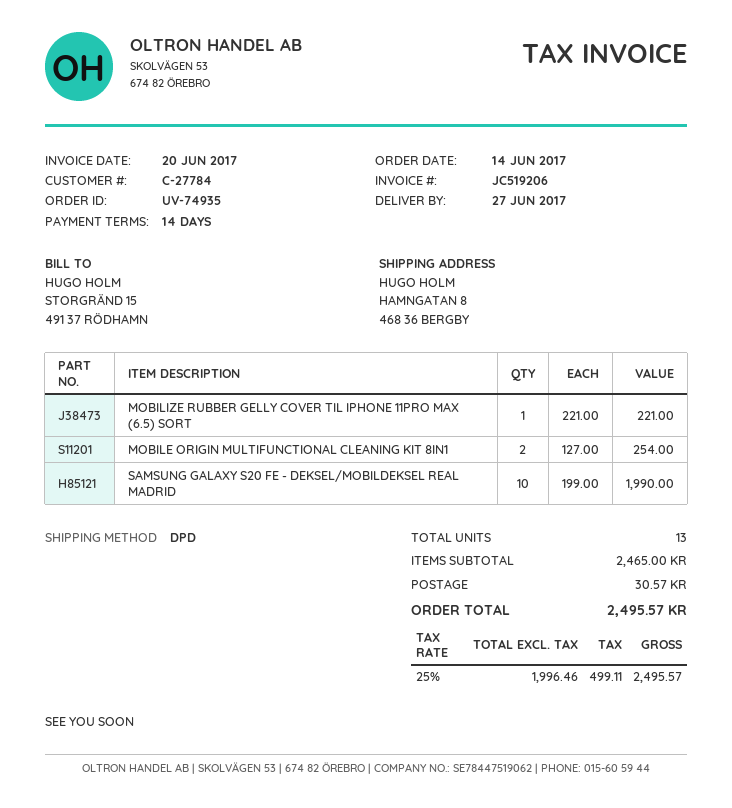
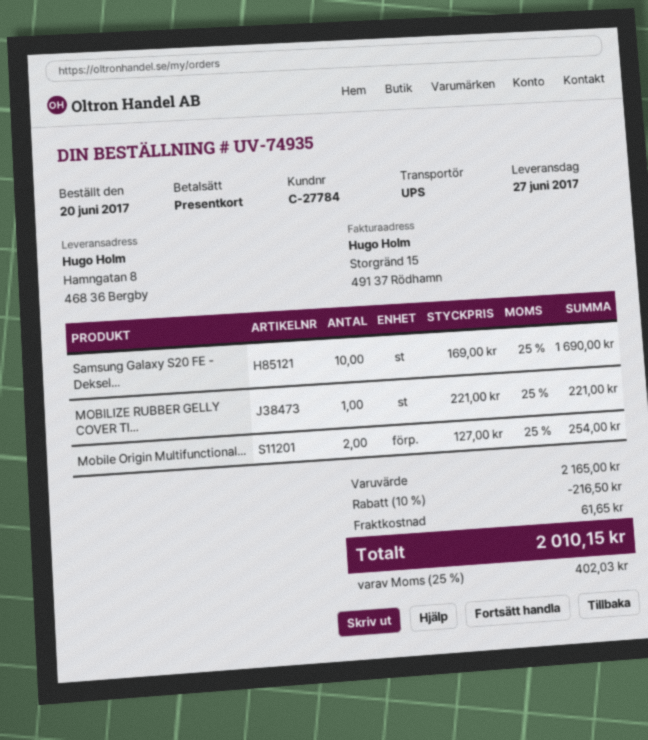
order date: 2017-06-14 -> 2017-06-20
shipping method: DPD -> UPS
SAMSUNG GALAXY S20 FE - DEKSEL/MOBILDEKSEL REAL MADRID: 10 x 199.00 = 1990.00 -> 10 x 169.00 = 1690.00
subtotal: 2465.00 -> 2165.00
discount: none -> 10% = 216.50
shipping: 30.57 -> 61.65
tax: 25% = 499.11 -> 25% = 402.03
total: 2495.57 -> 2010.15

